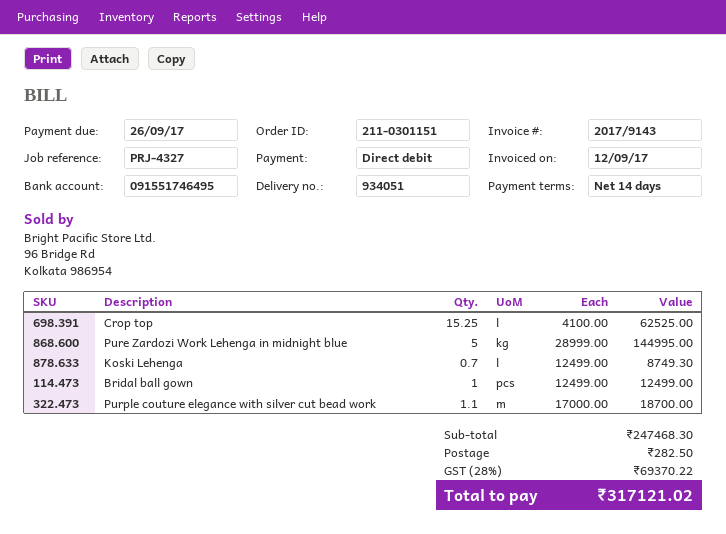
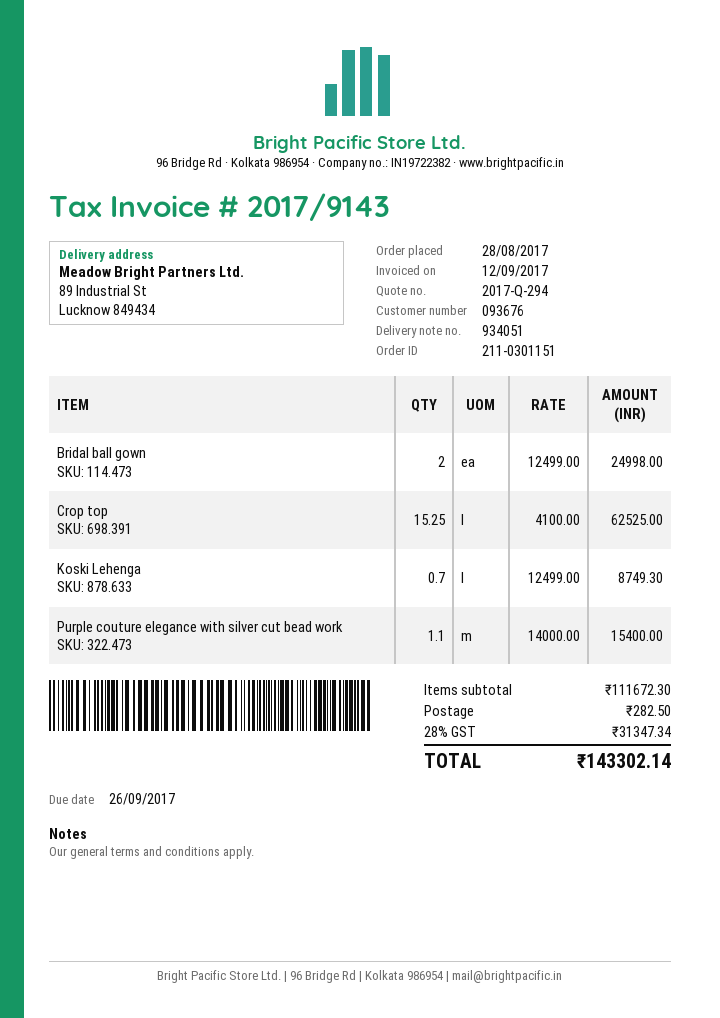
Pure Zardozi Work Lehenga in midnight blue: 5 x 28999.00 = 144995.00 -> none
Bridal ball gown: 1 x 12499.00 = 12499.00 -> 2 x 12499.00 = 24998.00
Purple couture elegance with silver cut bead work: 1.1 x 17000.00 = 18700.00 -> 1.1 x 14000.00 = 15400.00
subtotal: 247468.30 -> 111672.30
tax: 28% = 69370.22 -> 28% = 31347.34
total: 317121.02 -> 143302.14

